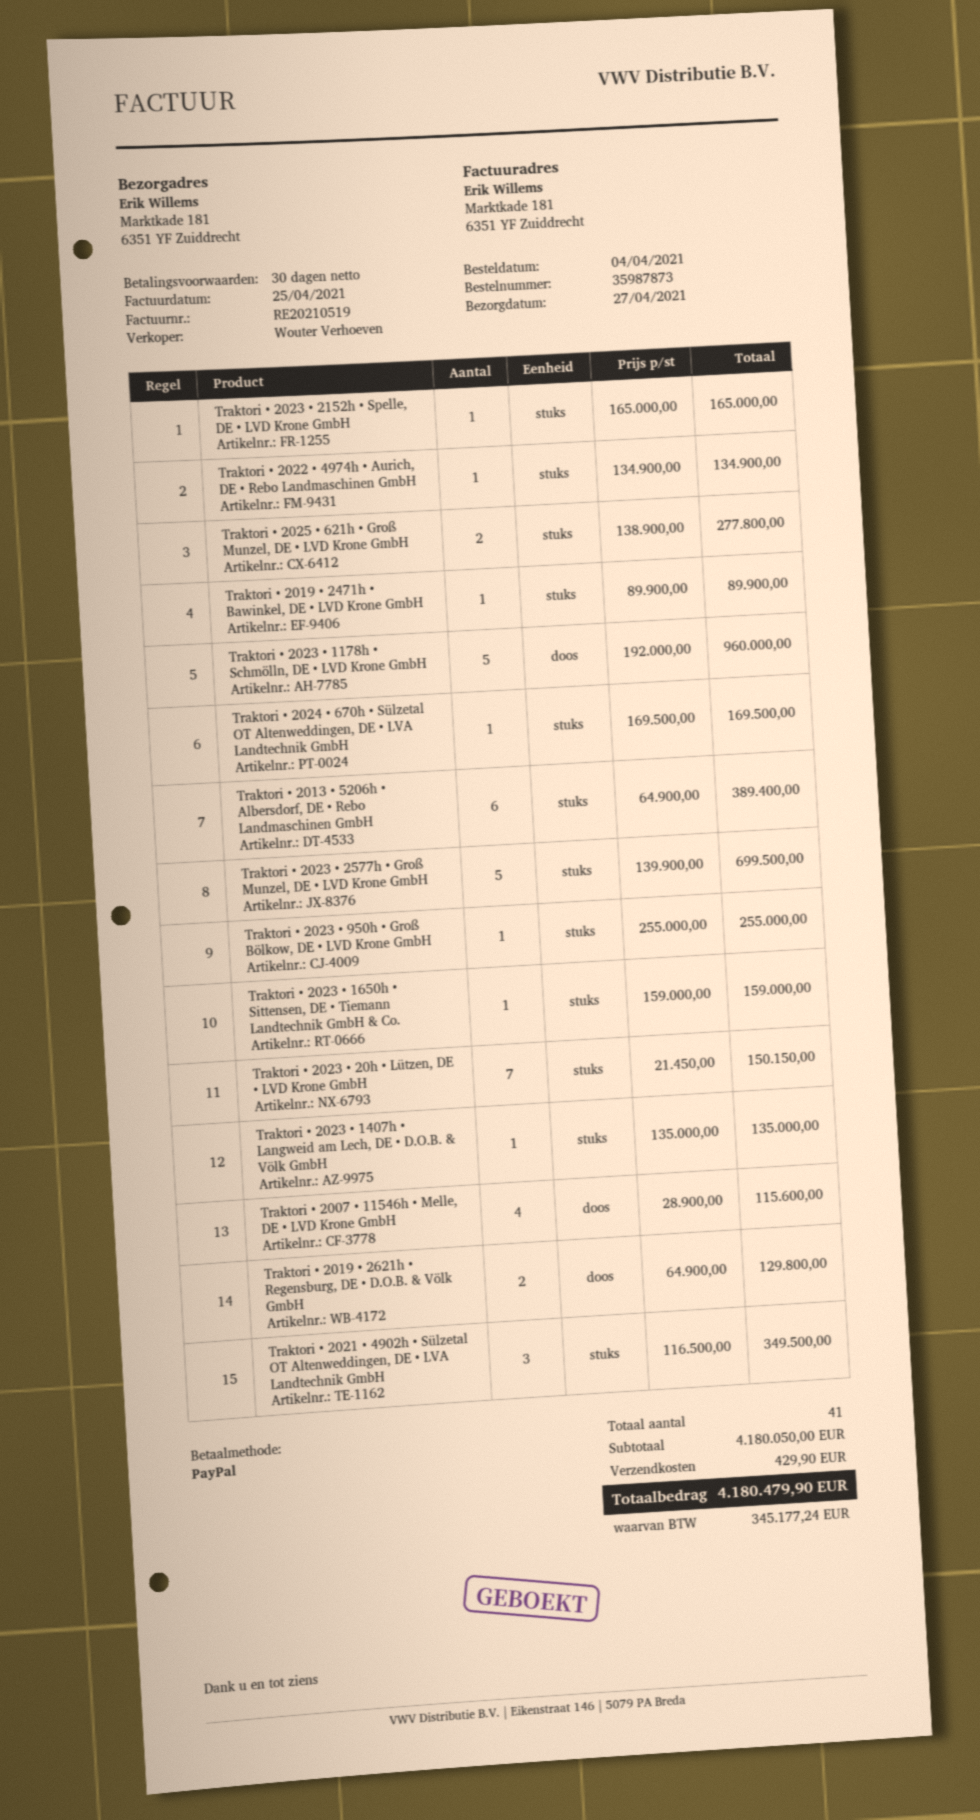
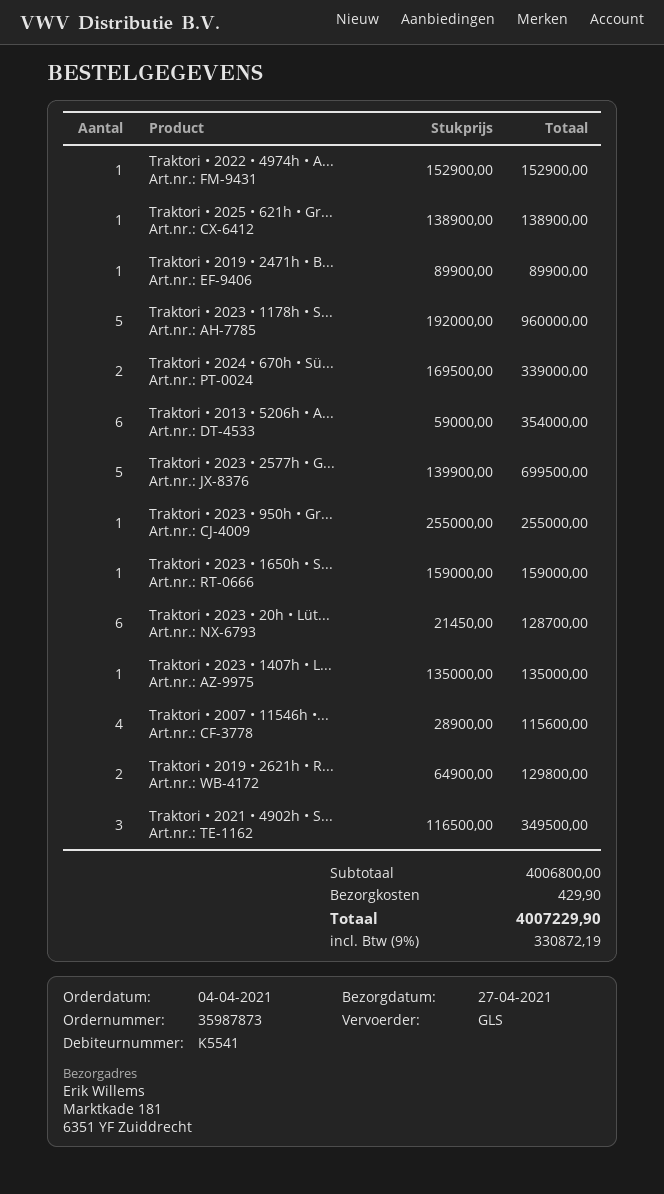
Traktori • 2023 • 2152h • Spelle, DE • LVD Krone GmbH: 1 x 165000.00 = 165000.00 -> none
Traktori • 2022 • 4974h • Aurich, DE • Rebo Landmaschinen GmbH: 1 x 134900.00 = 134900.00 -> 1 x 152900.00 = 152900.00
Traktori • 2025 • 621h • Groß Munzel, DE • LVD Krone GmbH: 2 x 138900.00 = 277800.00 -> 1 x 138900.00 = 138900.00
Traktori • 2024 • 670h • Sülzetal OT Altenweddingen, DE • LVA Landtechnik GmbH: 1 x 169500.00 = 169500.00 -> 2 x 169500.00 = 339000.00
Traktori • 2013 • 5206h • Albersdorf, DE • Rebo Landmaschinen GmbH: 6 x 64900.00 = 389400.00 -> 6 x 59000.00 = 354000.00
Traktori • 2023 • 20h • Lützen, DE • LVD Krone GmbH: 7 x 21450.00 = 150150.00 -> 6 x 21450.00 = 128700.00
subtotal: 4180050.00 -> 4006800.00
tax: 345177.24 -> 330872.19
total: 4180479.90 -> 4007229.90

